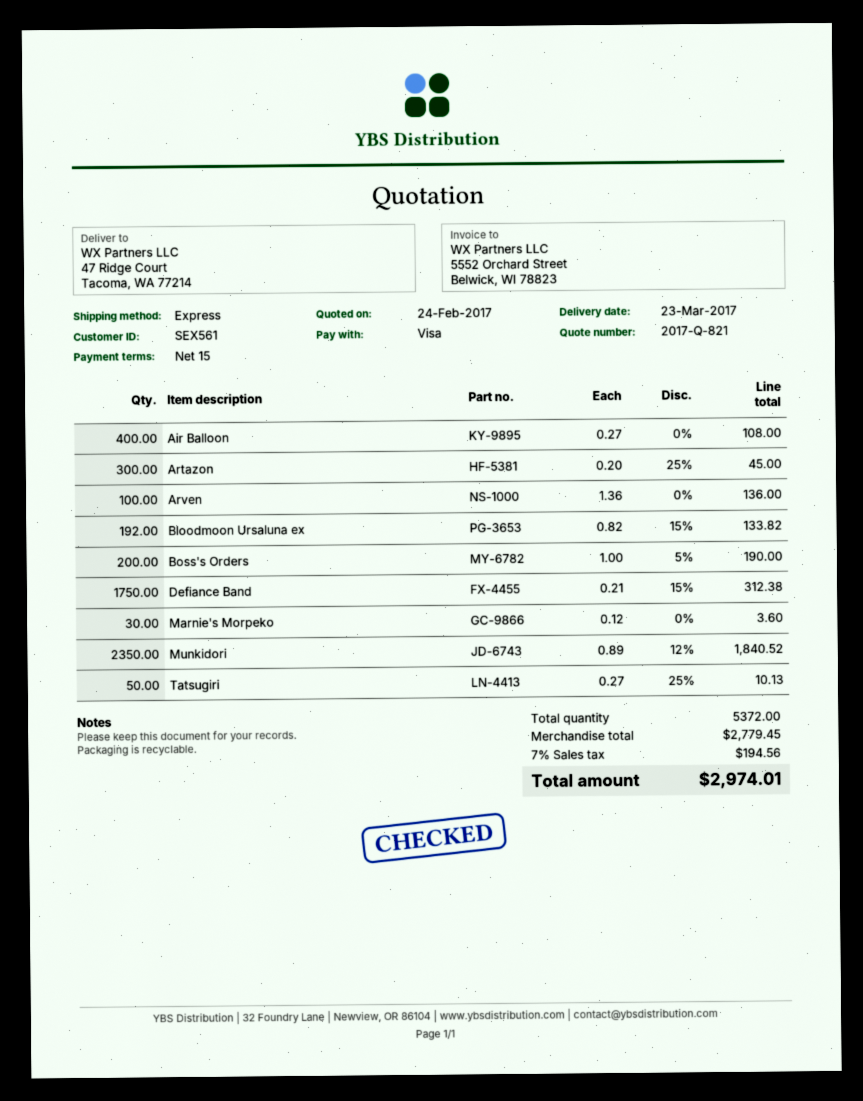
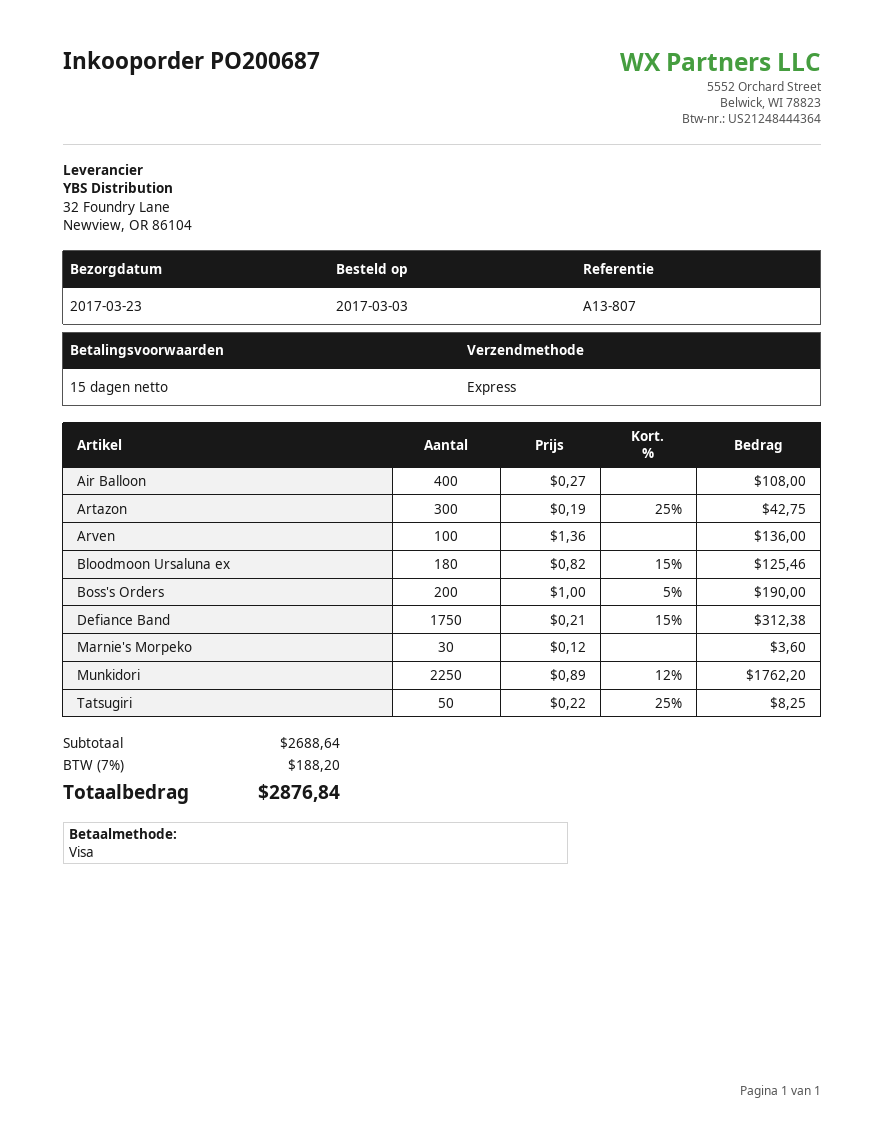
Artazon: 300 x 0.20 - 25% = 45.00 -> 300 x 0.19 - 25% = 42.75
Bloodmoon Ursaluna ex: 192 x 0.82 - 15% = 133.82 -> 180 x 0.82 - 15% = 125.46
Munkidori: 2350 x 0.89 - 12% = 1840.52 -> 2250 x 0.89 - 12% = 1762.20
Tatsugiri: 50 x 0.27 - 25% = 10.13 -> 50 x 0.22 - 25% = 8.25
subtotal: 2779.45 -> 2688.64
tax: 7% = 194.56 -> 7% = 188.20
total: 2974.01 -> 2876.84

